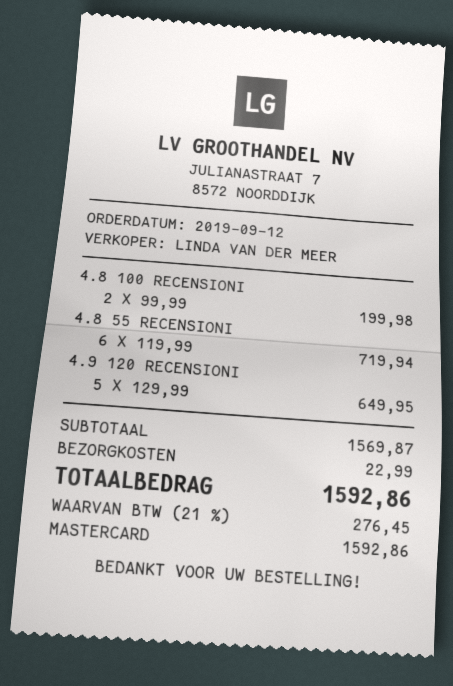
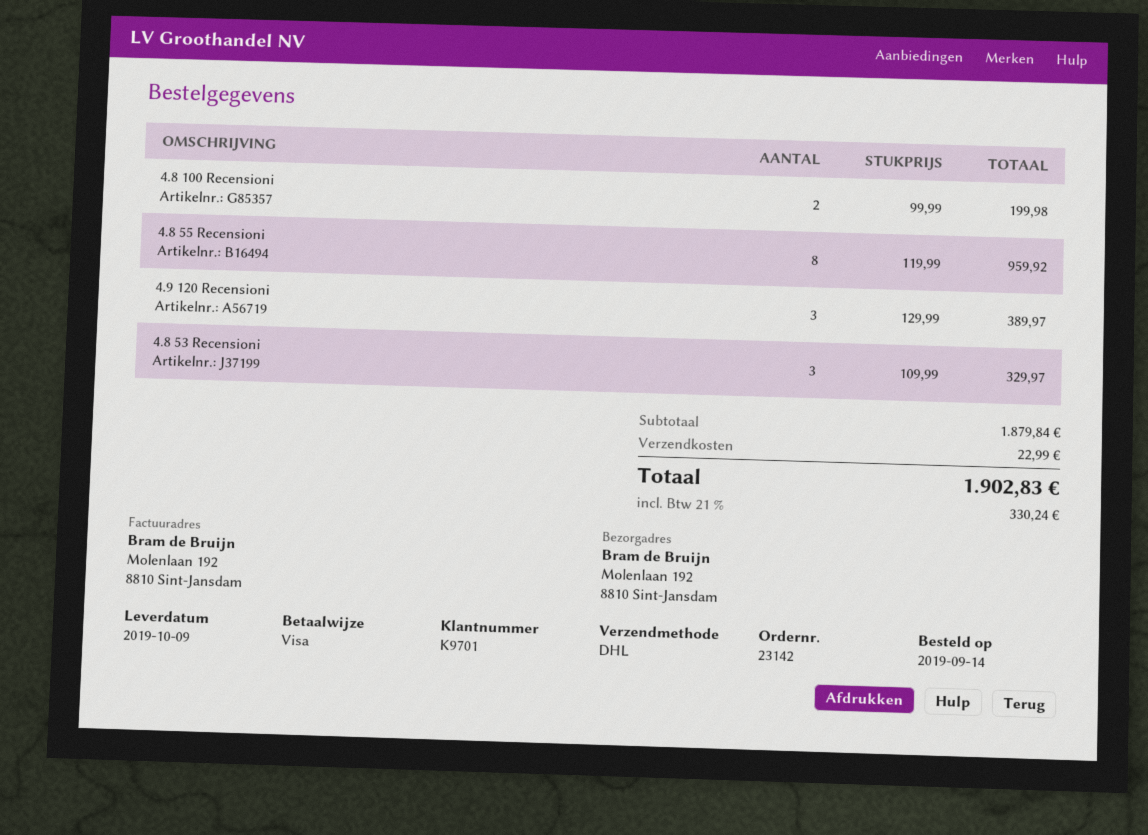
order date: 2019-09-12 -> 2019-09-14
payment method: Mastercard -> Visa
4.8 55 RECENSIONI: 6 x 119.99 = 719.94 -> 8 x 119.99 = 959.92
4.9 120 RECENSIONI: 5 x 129.99 = 649.95 -> 3 x 129.99 = 389.97
4.8 53 Recensioni: none -> 3 x 109.99 = 329.97
subtotal: 1569.87 -> 1879.84
tax: 21% = 276.45 -> 21% = 330.24
total: 1592.86 -> 1902.83

